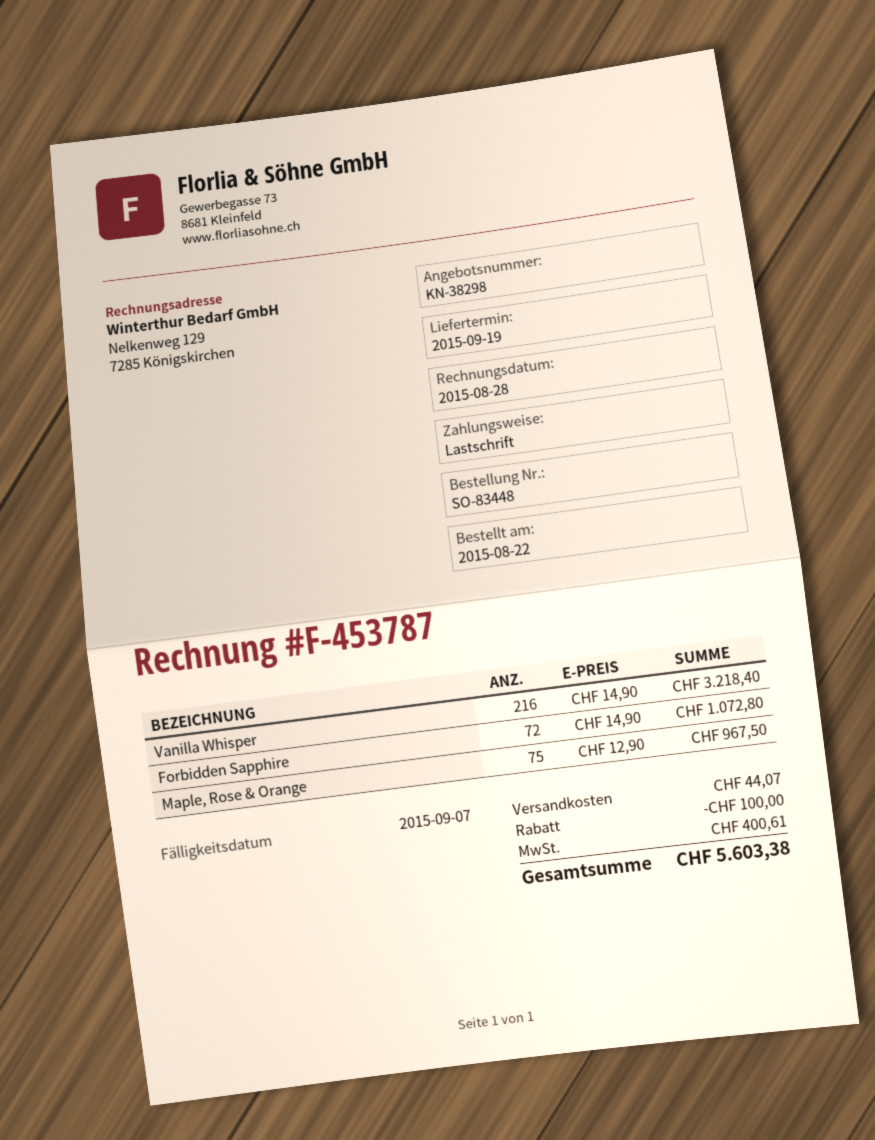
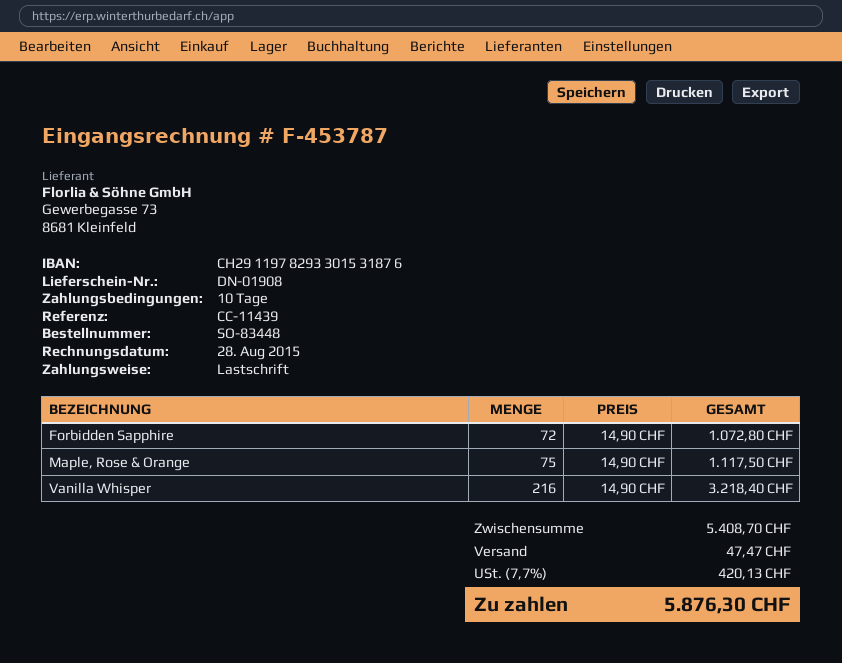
Maple, Rose & Orange: 75 x 12.90 = 967.50 -> 75 x 14.90 = 1117.50
discount: 100.00 -> none
shipping: 44.07 -> 47.47
tax: 400.61 -> 420.13
total: 5603.38 -> 5876.30

